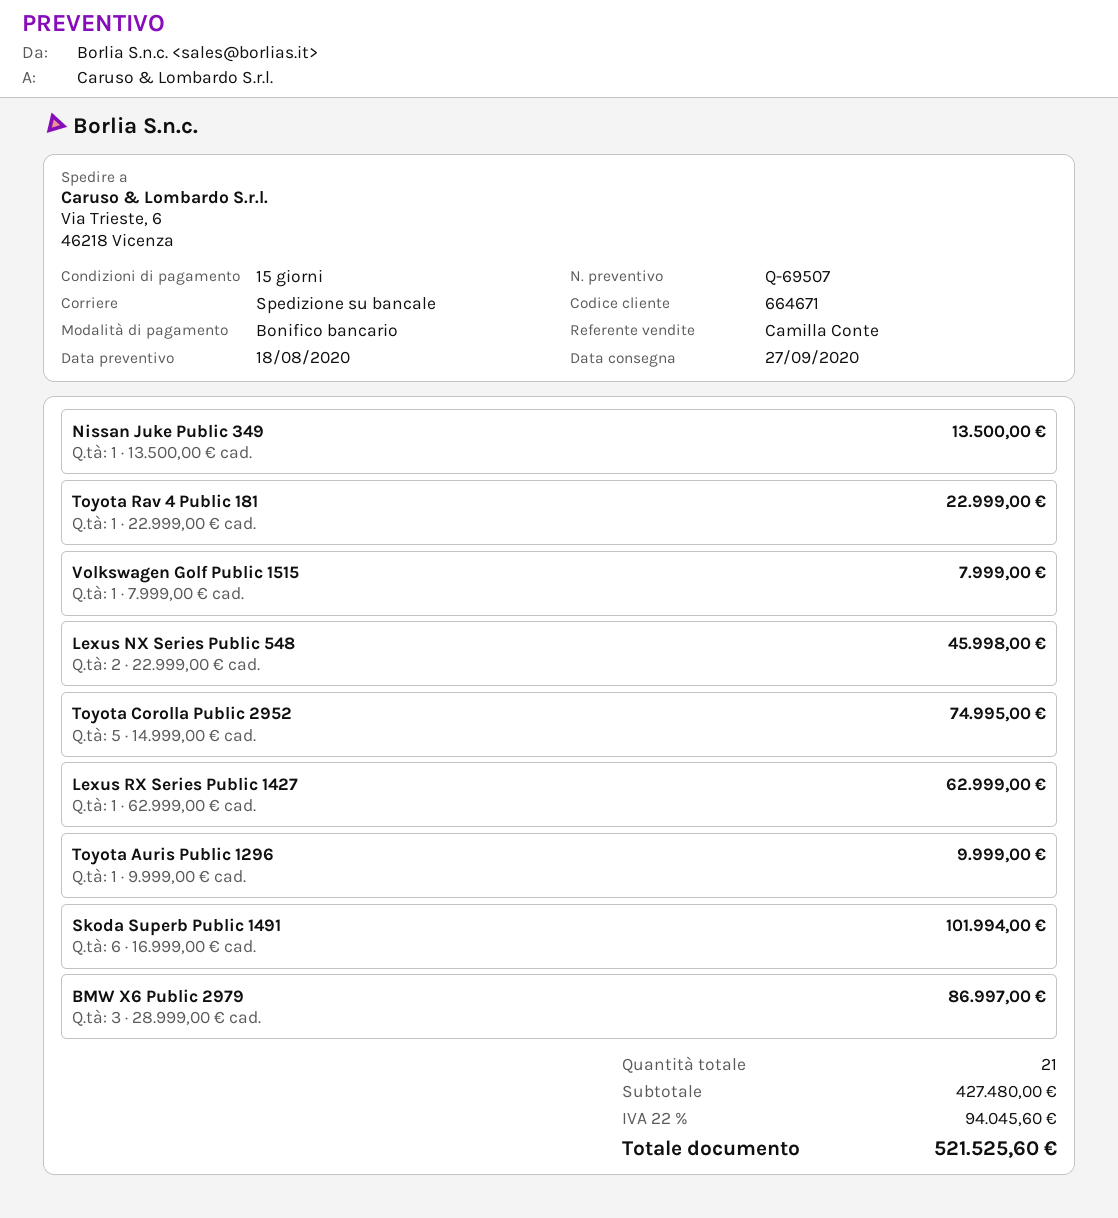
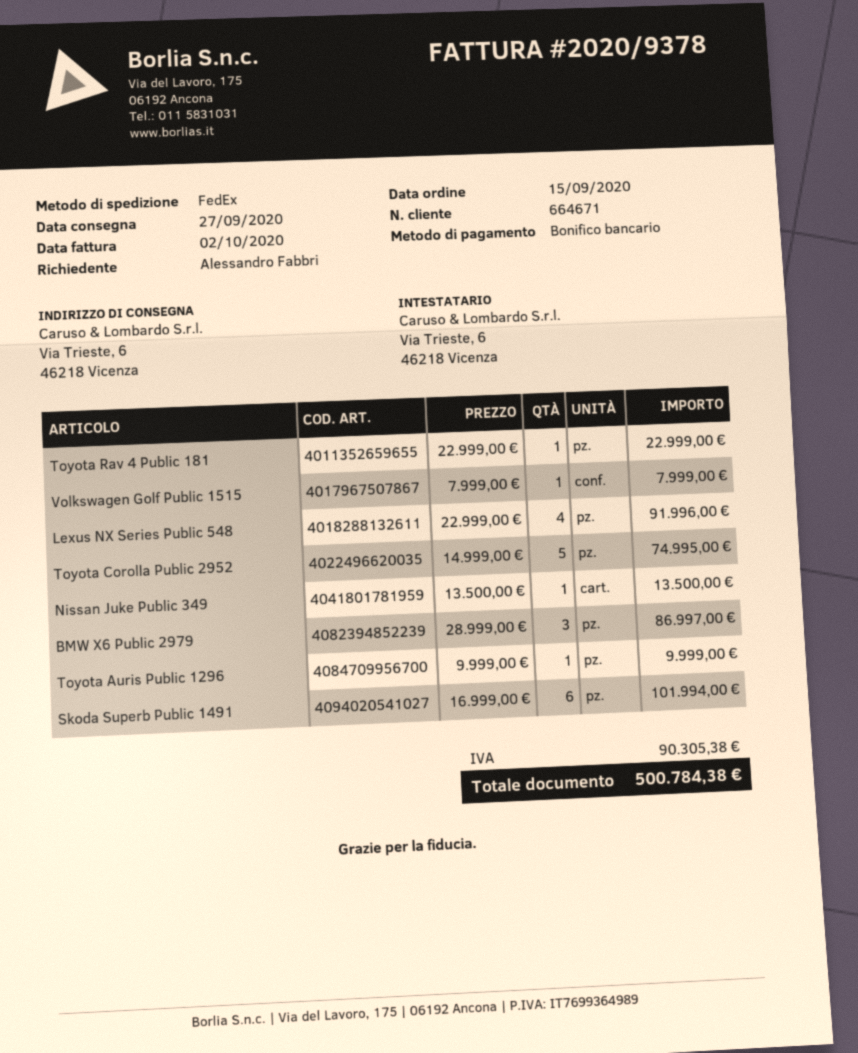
shipping method: pallet freight -> FedEx
Lexus NX Series Public 548: 2 x 22999.00 = 45998.00 -> 4 x 22999.00 = 91996.00
Lexus RX Series Public 1427: 1 x 62999.00 = 62999.00 -> none
tax: 94045.60 -> 90305.38
total: 521525.60 -> 500784.38

